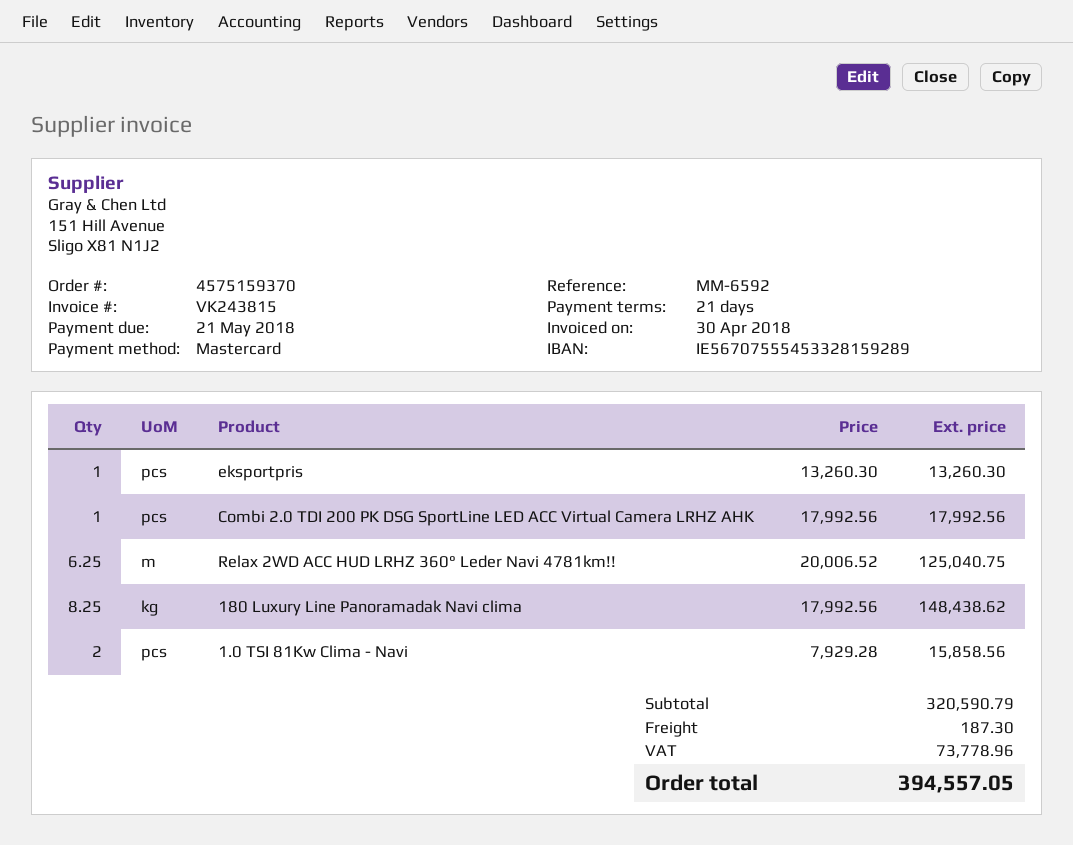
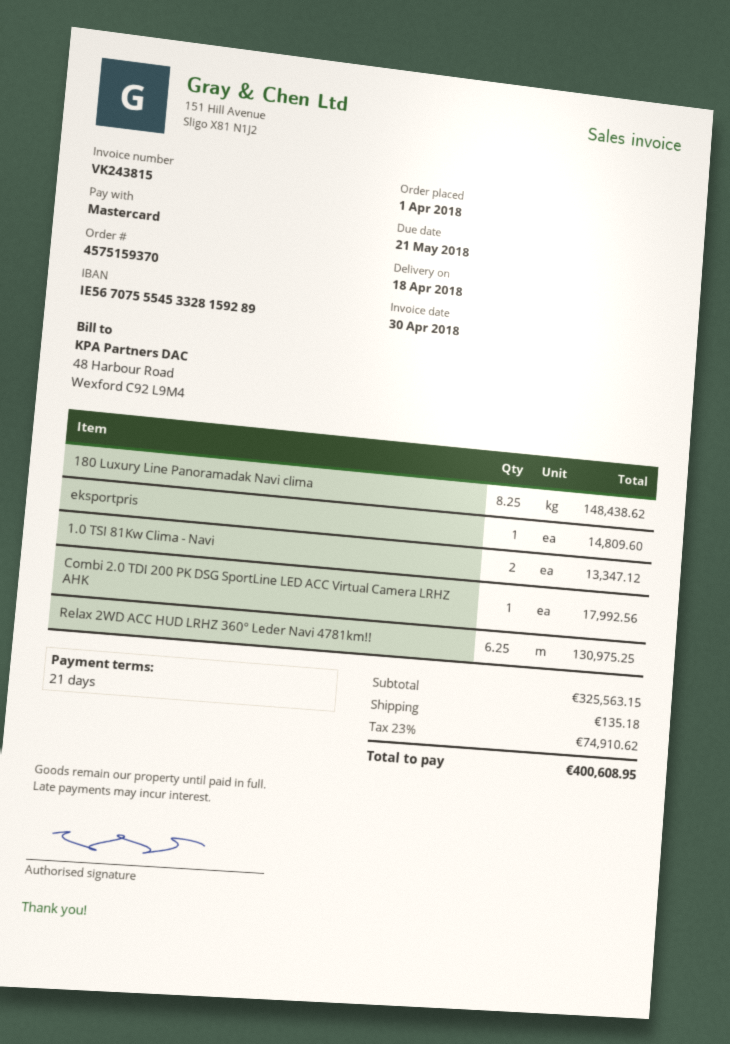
eksportpris: 1 for 13260.30 -> 1 for 14809.60
Relax 2WD ACC HUD LRHZ 360° Leder Navi 4781km!!: 6.25 for 125040.75 -> 6.25 for 130975.25
1.0 TSI 81Kw Clima - Navi: 2 for 15858.56 -> 2 for 13347.12
subtotal: 320590.79 -> 325563.15
shipping: 187.30 -> 135.18
tax: 73778.96 -> 74910.62
total: 394557.05 -> 400608.95

